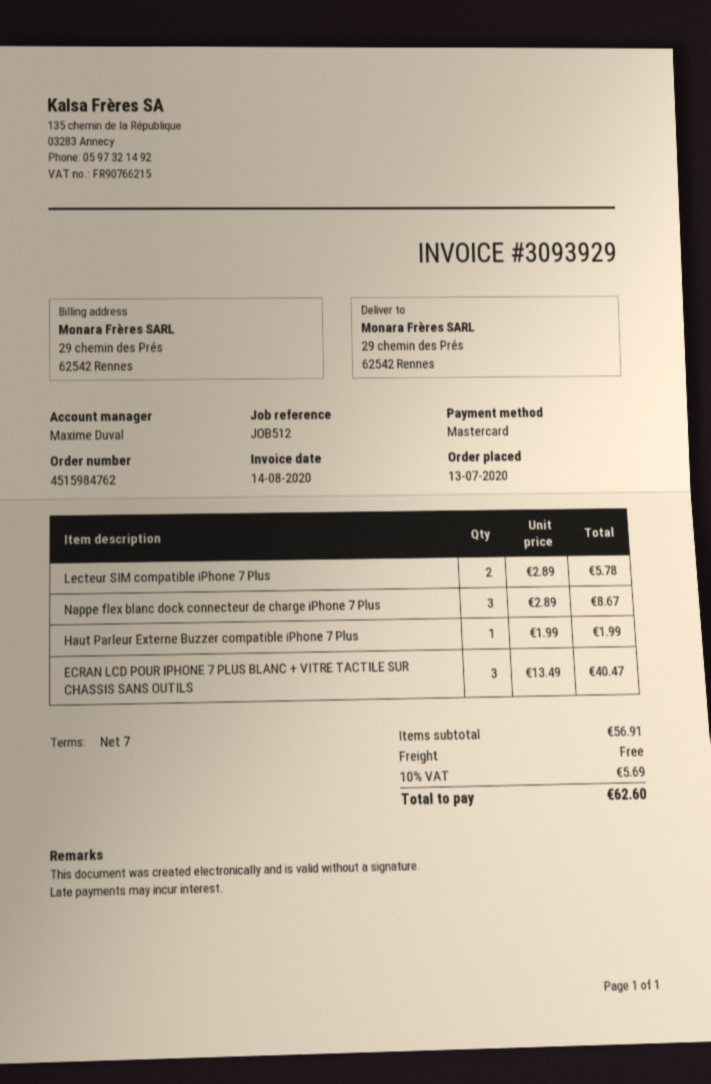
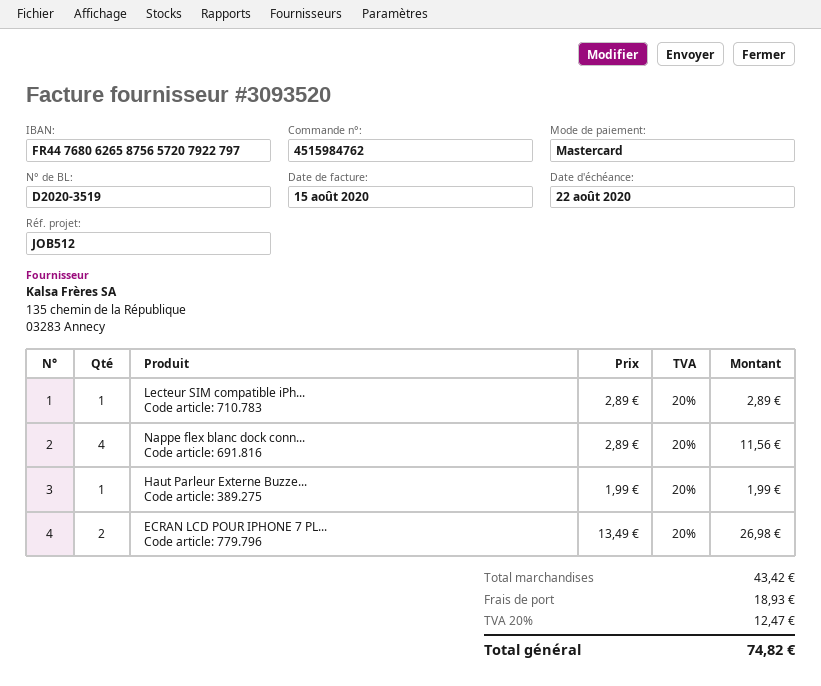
invoice number: 3093929 -> 3093520
invoice date: 2020-08-14 -> 2020-08-15
Lecteur SIM compatible iPhone 7 Plus: 2 x 2.89 = 5.78 -> 1 x 2.89 = 2.89
Nappe flex blanc dock connecteur de charge iPhone 7 Plus: 3 x 2.89 = 8.67 -> 4 x 2.89 = 11.56
ECRAN LCD POUR IPHONE 7 PLUS BLANC + VITRE TACTILE SUR CHASSIS SANS OUTILS: 3 x 13.49 = 40.47 -> 2 x 13.49 = 26.98
subtotal: 56.91 -> 43.42
shipping: 0.00 -> 18.93
tax: 10% = 5.69 -> 20% = 12.47
total: 62.60 -> 74.82

